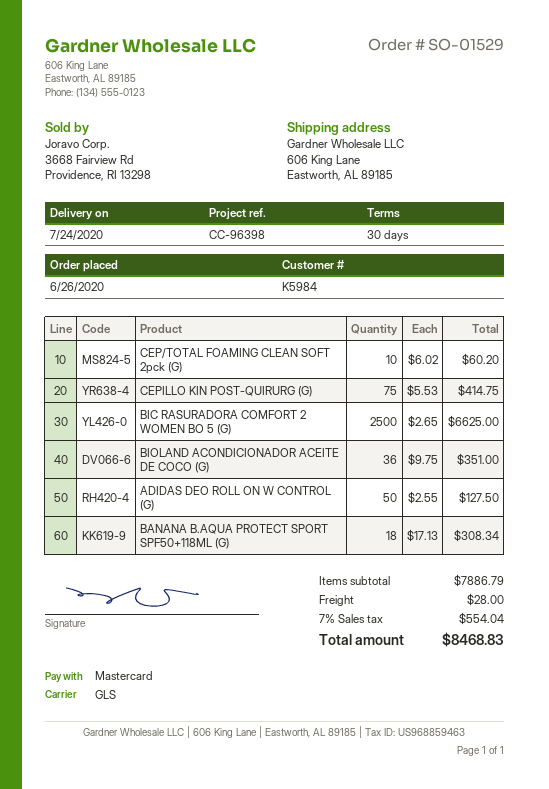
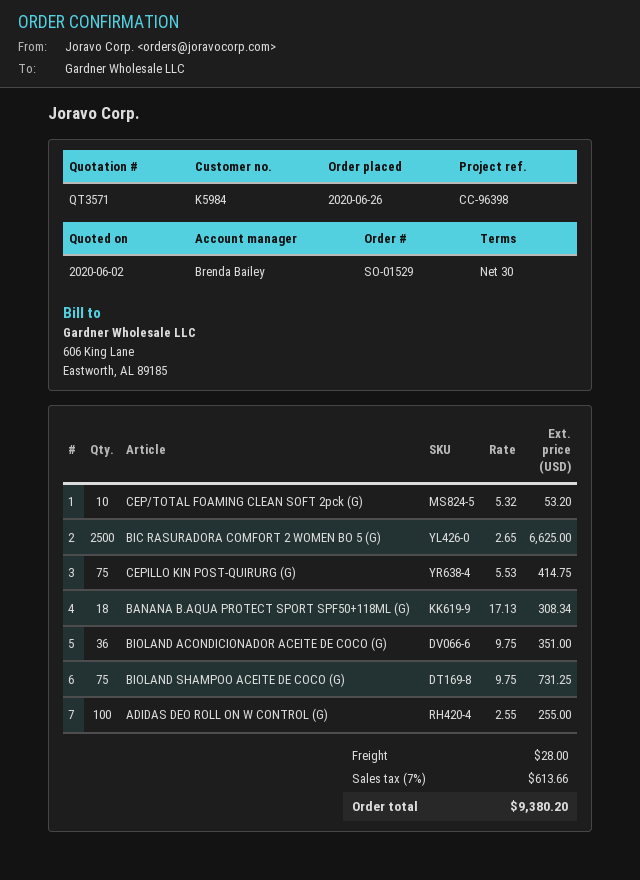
CEP/TOTAL FOAMING CLEAN SOFT 2pck (G): 10 x 6.02 = 60.20 -> 10 x 5.32 = 53.20
ADIDAS DEO ROLL ON W CONTROL (G): 50 x 2.55 = 127.50 -> 100 x 2.55 = 255.00
BIOLAND SHAMPOO ACEITE DE COCO (G): none -> 75 x 9.75 = 731.25
tax: 7% = 554.04 -> 7% = 613.66
total: 8468.83 -> 9380.20

